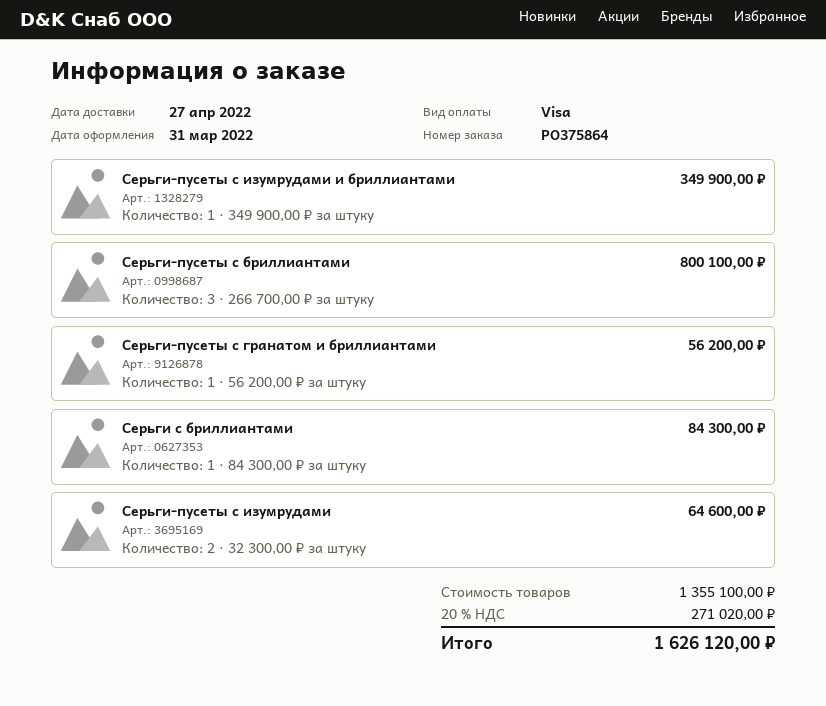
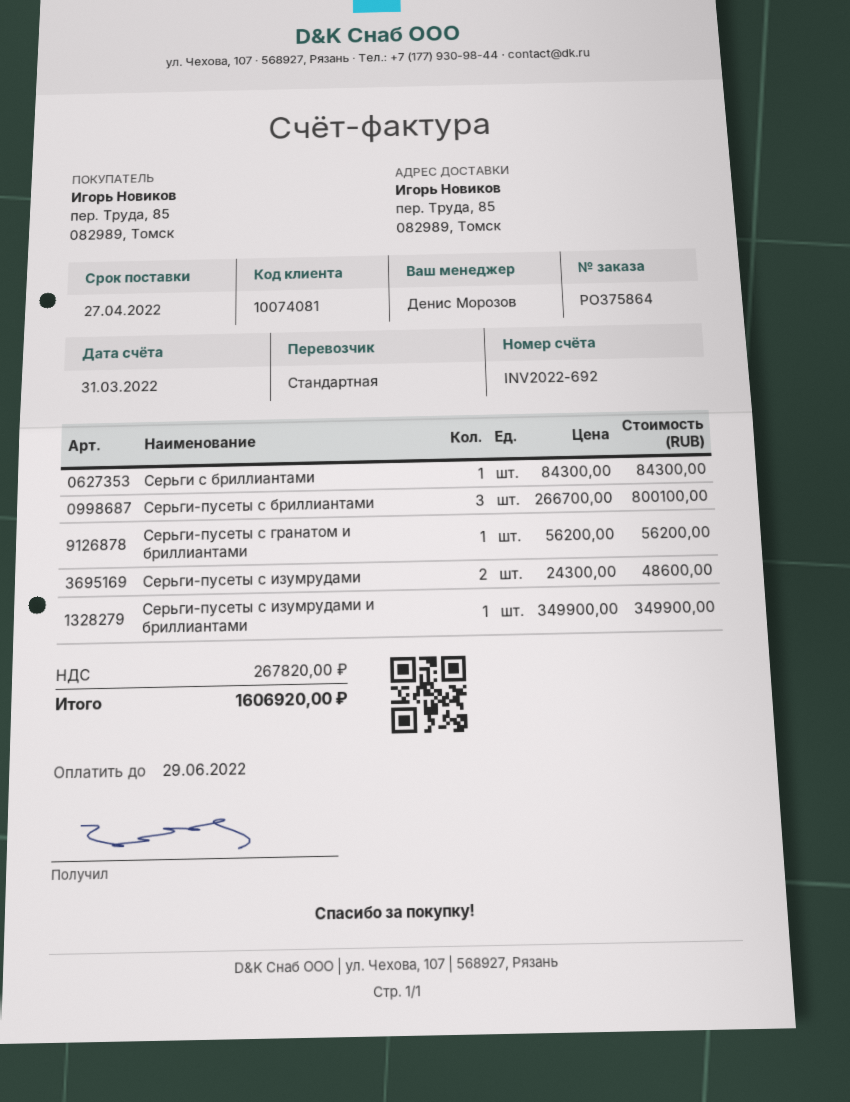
Серьги-пусеты с изумрудами: 2 x 32300.00 = 64600.00 -> 2 x 24300.00 = 48600.00
tax: 271020.00 -> 267820.00
total: 1626120.00 -> 1606920.00

